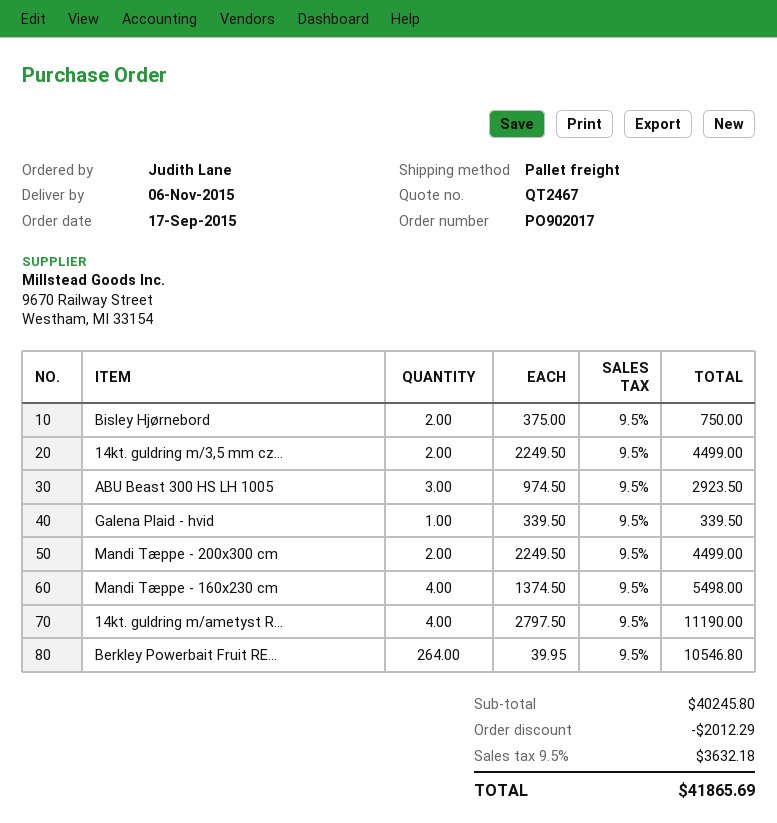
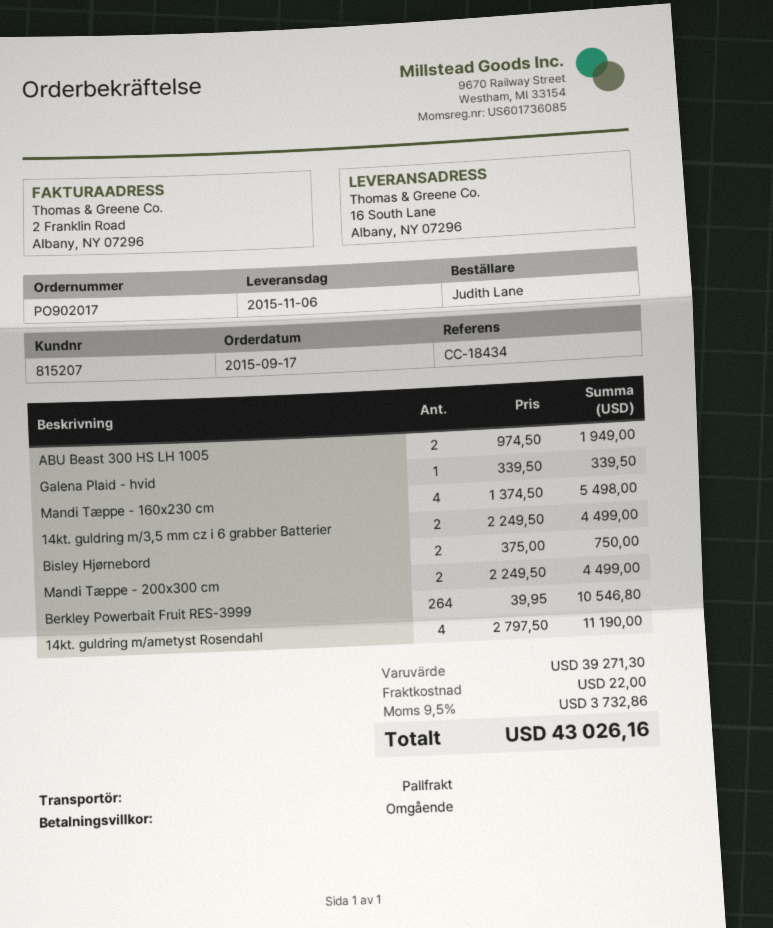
ABU Beast 300 HS LH 1005: 3 x 974.50 = 2923.50 -> 2 x 974.50 = 1949.00
subtotal: 40245.80 -> 39271.30
discount: 2012.29 -> none
shipping: none -> 22.00
tax: 9.5% = 3632.18 -> 9.5% = 3732.86
total: 41865.69 -> 43026.16

